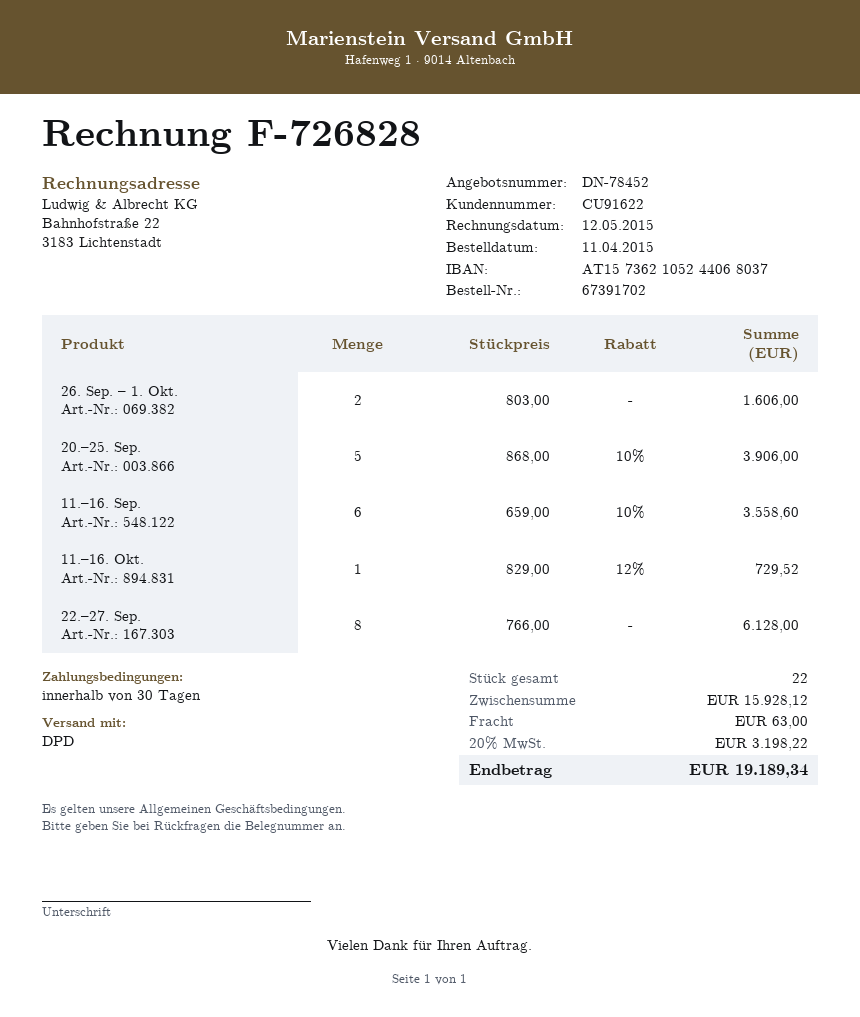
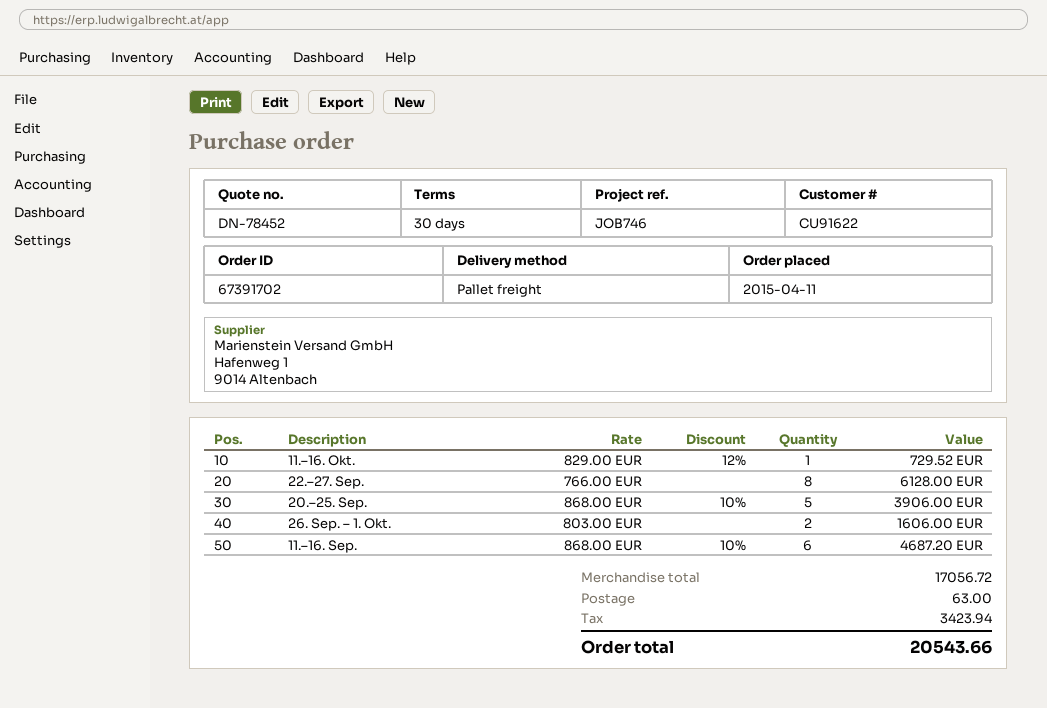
shipping method: DPD -> pallet freight
11.–16. Sep.: 6 x 659.00 - 10% = 3558.60 -> 6 x 868.00 - 10% = 4687.20
subtotal: 15928.12 -> 17056.72
tax: 3198.22 -> 3423.94
total: 19189.34 -> 20543.66

